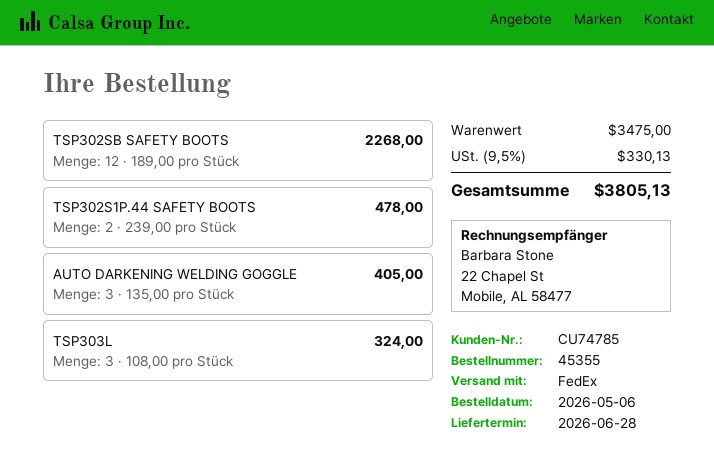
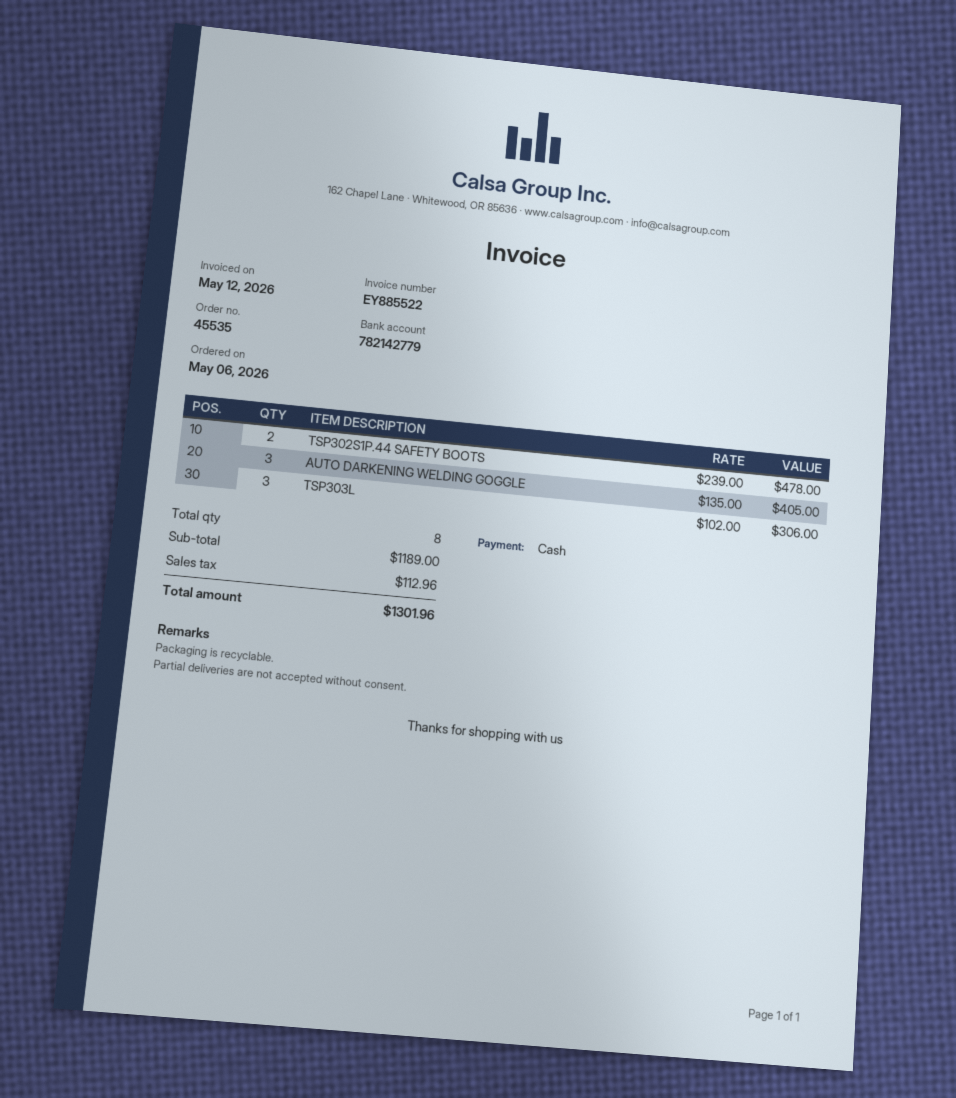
order number: 45355 -> 45535
TSP302SB SAFETY BOOTS: 12 x 189.00 = 2268.00 -> none
TSP303L: 3 x 108.00 = 324.00 -> 3 x 102.00 = 306.00
subtotal: 3475.00 -> 1189.00
tax: 330.13 -> 112.96
total: 3805.13 -> 1301.96

